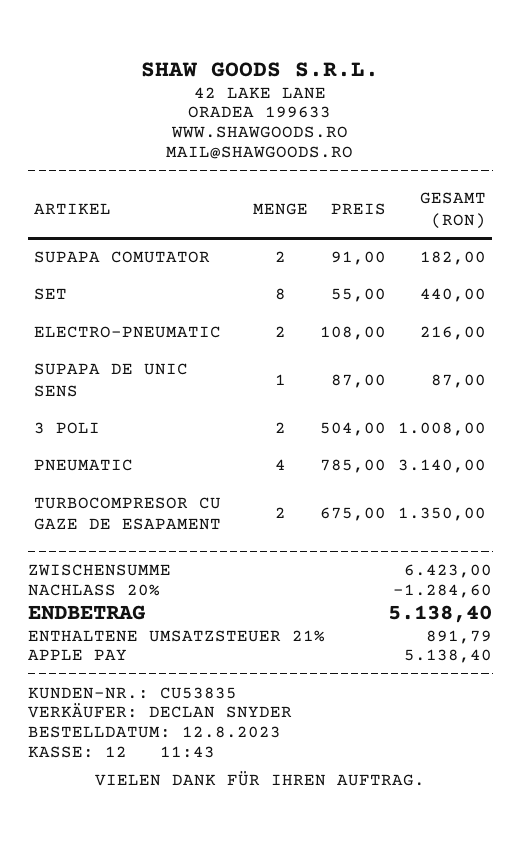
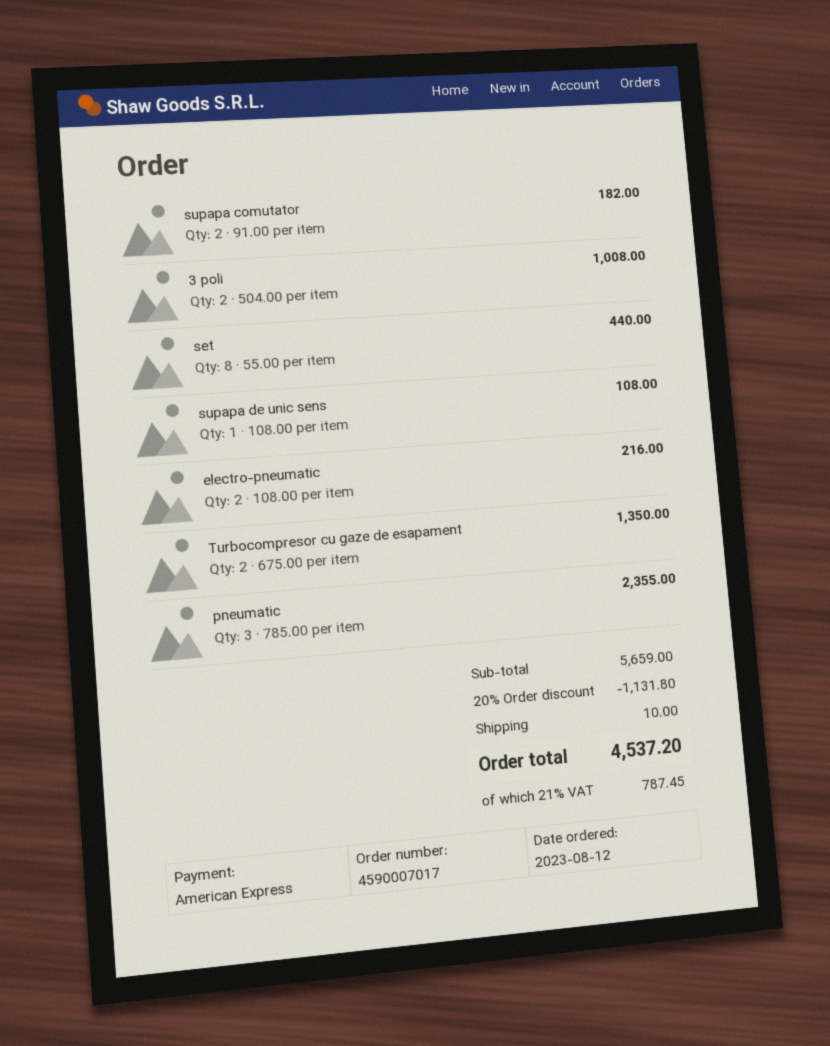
payment method: Apple Pay -> American Express
SUPAPA DE UNIC SENS: 1 x 87.00 = 87.00 -> 1 x 108.00 = 108.00
PNEUMATIC: 4 x 785.00 = 3140.00 -> 3 x 785.00 = 2355.00
subtotal: 6423.00 -> 5659.00
discount: 20% = 1284.60 -> 20% = 1131.80
shipping: none -> 10.00
tax: 21% = 891.79 -> 21% = 787.45
total: 5138.40 -> 4537.20

